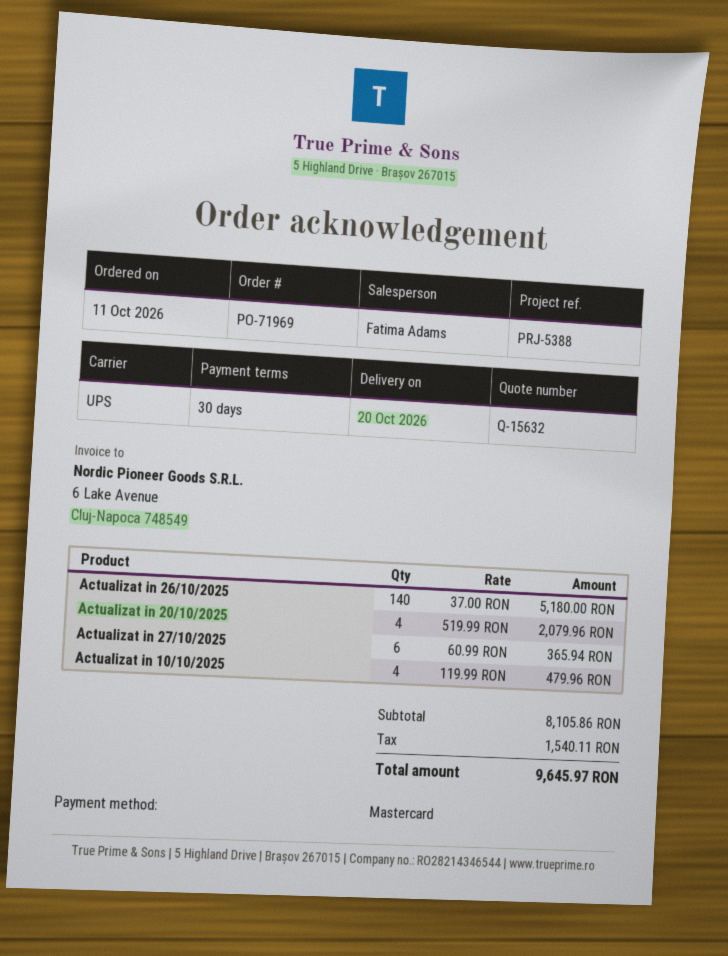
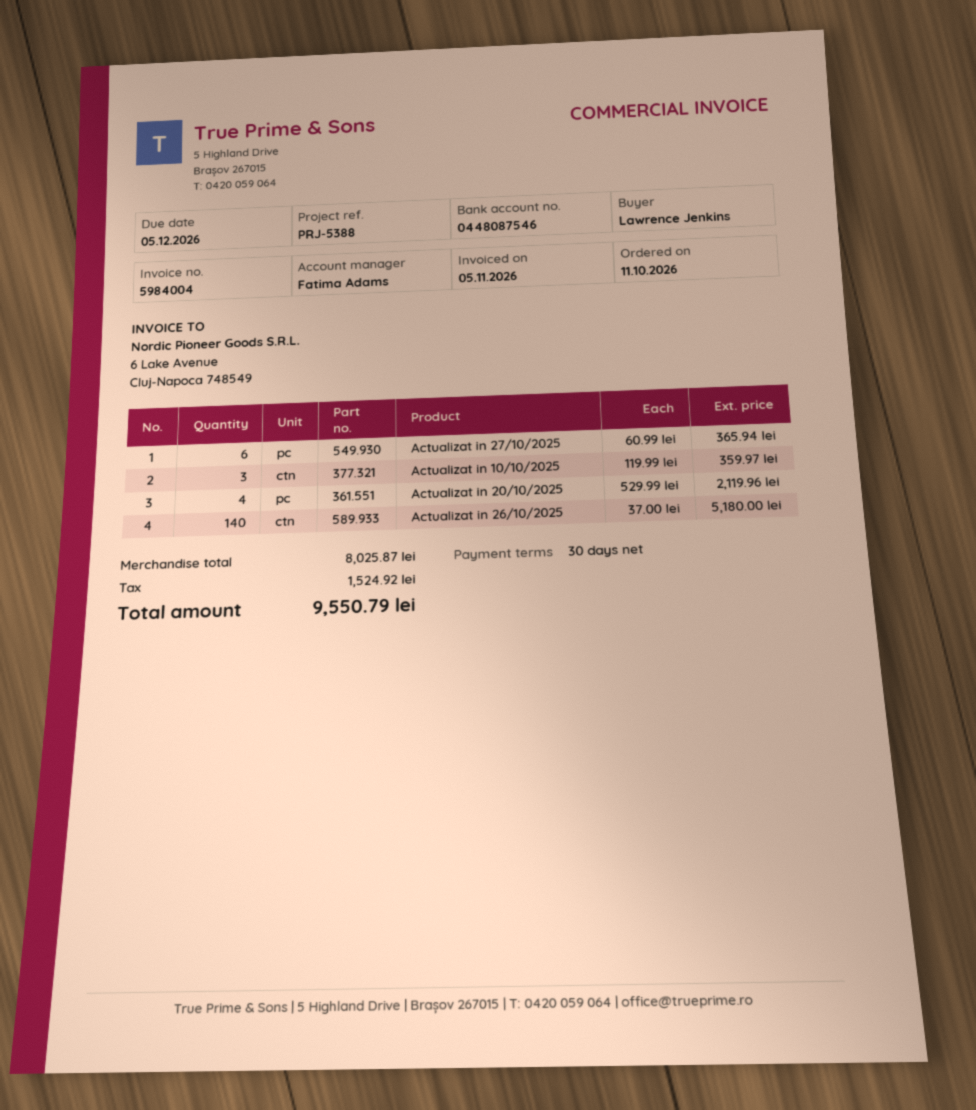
Actualizat in 20/10/2025: 4 x 519.99 = 2079.96 -> 4 x 529.99 = 2119.96
Actualizat in 10/10/2025: 4 x 119.99 = 479.96 -> 3 x 119.99 = 359.97
subtotal: 8105.86 -> 8025.87
tax: 1540.11 -> 1524.92
total: 9645.97 -> 9550.79

